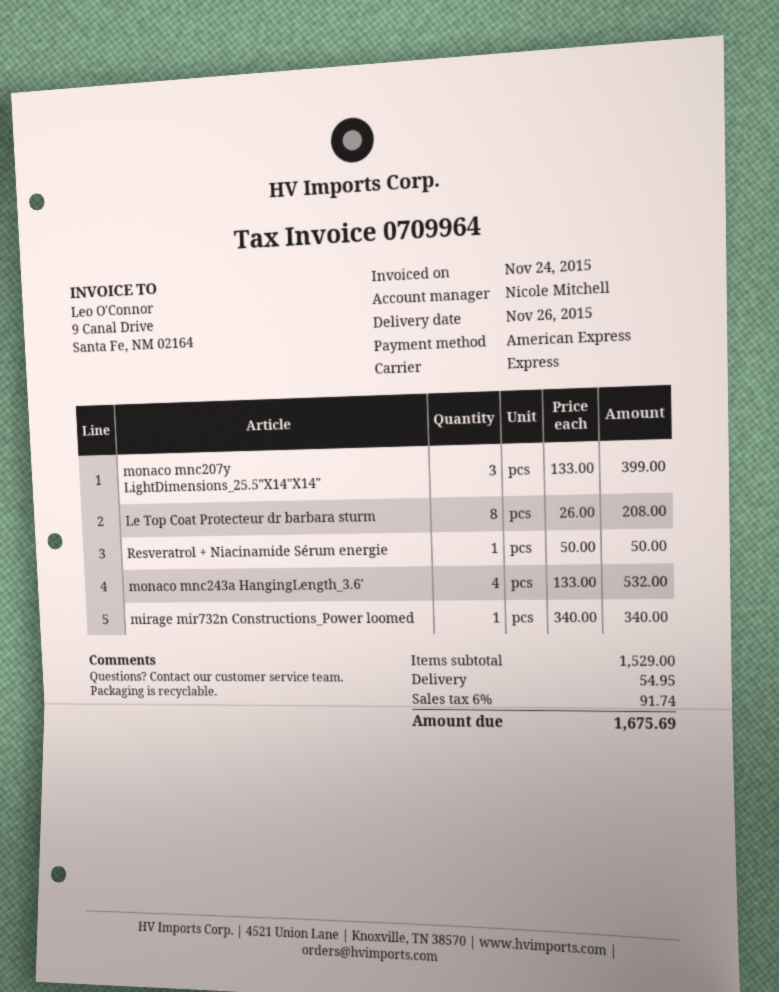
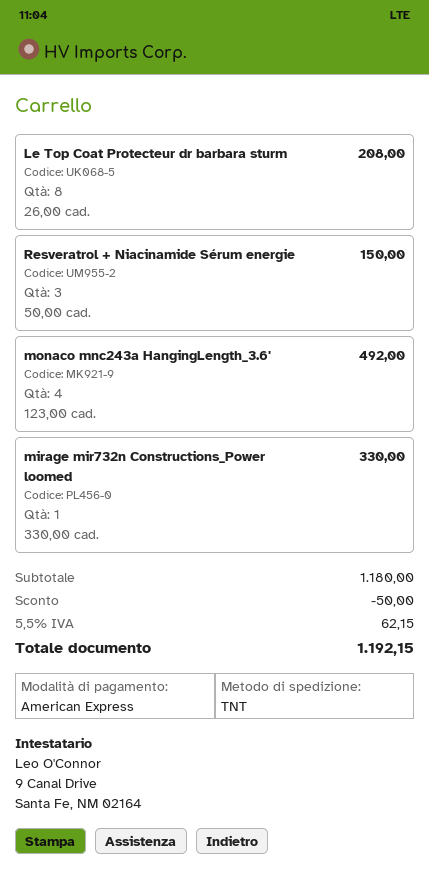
shipping method: express -> TNT
monaco mnc207y LightDimensions_25.5"X14"X14": 3 x 133.00 = 399.00 -> none
Resveratrol + Niacinamide Sérum energie: 1 x 50.00 = 50.00 -> 3 x 50.00 = 150.00
monaco mnc243a HangingLength_3.6': 4 x 133.00 = 532.00 -> 4 x 123.00 = 492.00
mirage mir732n Constructions_Power loomed: 1 x 340.00 = 340.00 -> 1 x 330.00 = 330.00
subtotal: 1529.00 -> 1180.00
discount: none -> 50.00
shipping: 54.95 -> none
tax: 6% = 91.74 -> 5.5% = 62.15
total: 1675.69 -> 1192.15

